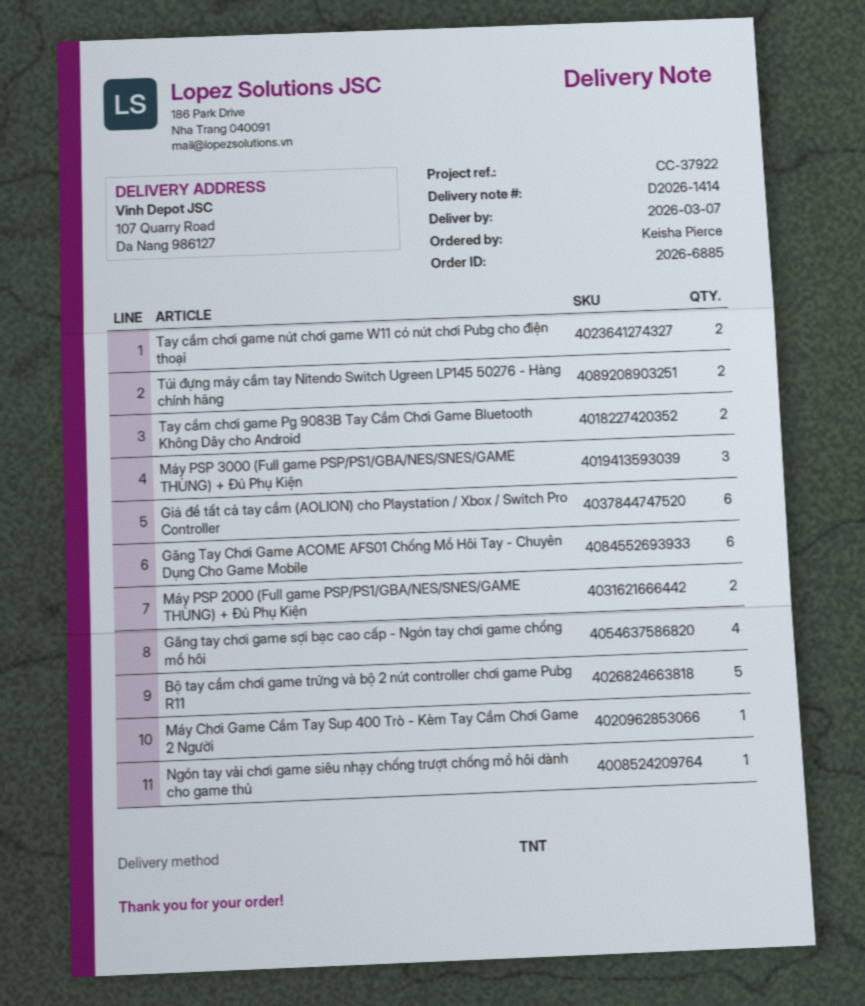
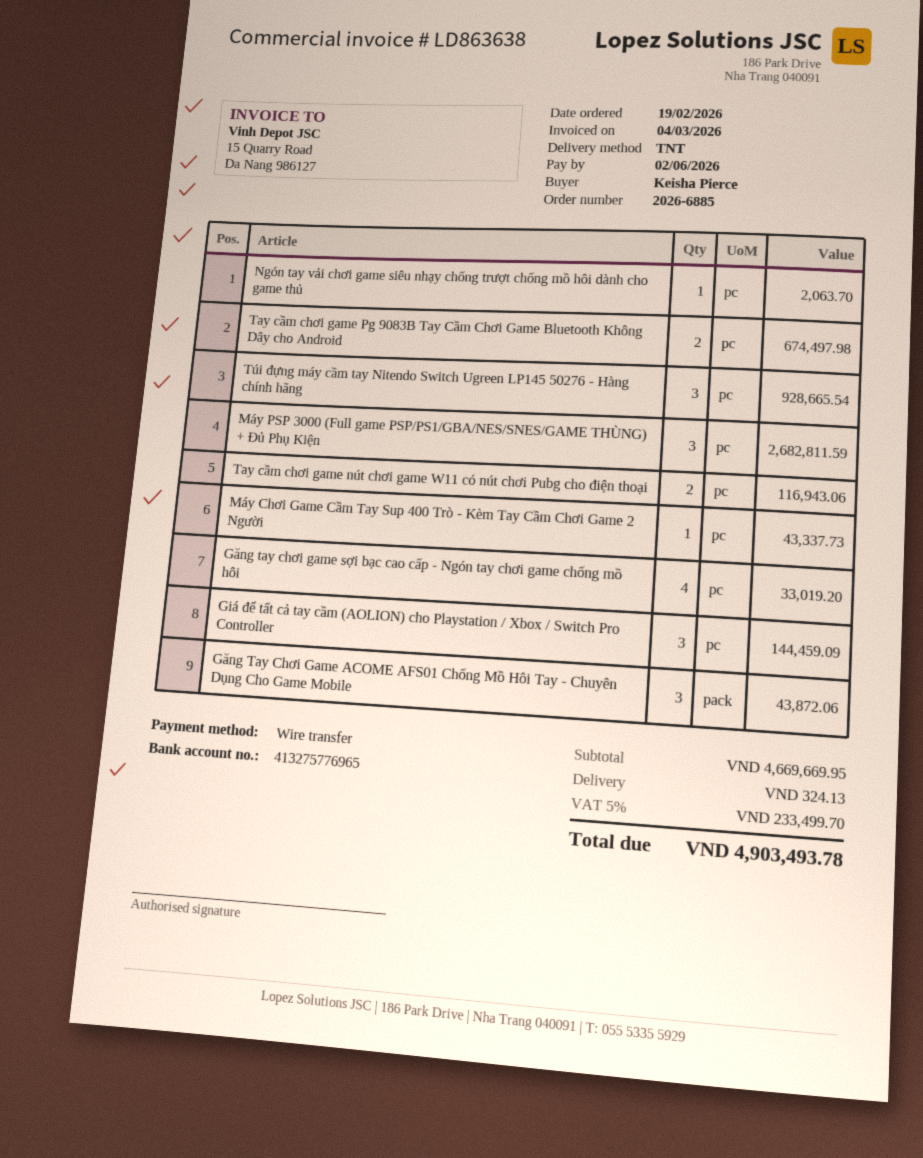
Túi đựng máy cầm tay Nitendo Switch Ugreen LP145 50276 - Hàng chính hãng: 2 -> 3
Giá để tất cả tay cầm (AOLION) cho Playstation / Xbox / Switch Pro Controller: 6 -> 3
Găng Tay Chơi Game ACOME AFS01 Chống Mồ Hôi Tay - Chuyên Dụng Cho Game Mobile: 6 -> 3
Máy PSP 2000 (Full game PSP/PS1/GBA/NES/SNES/GAME THÙNG) + Đủ Phụ Kiện: 2 -> none
Bộ tay cầm chơi game trứng và bộ 2 nút controller chơi game Pubg R11: 5 -> none

